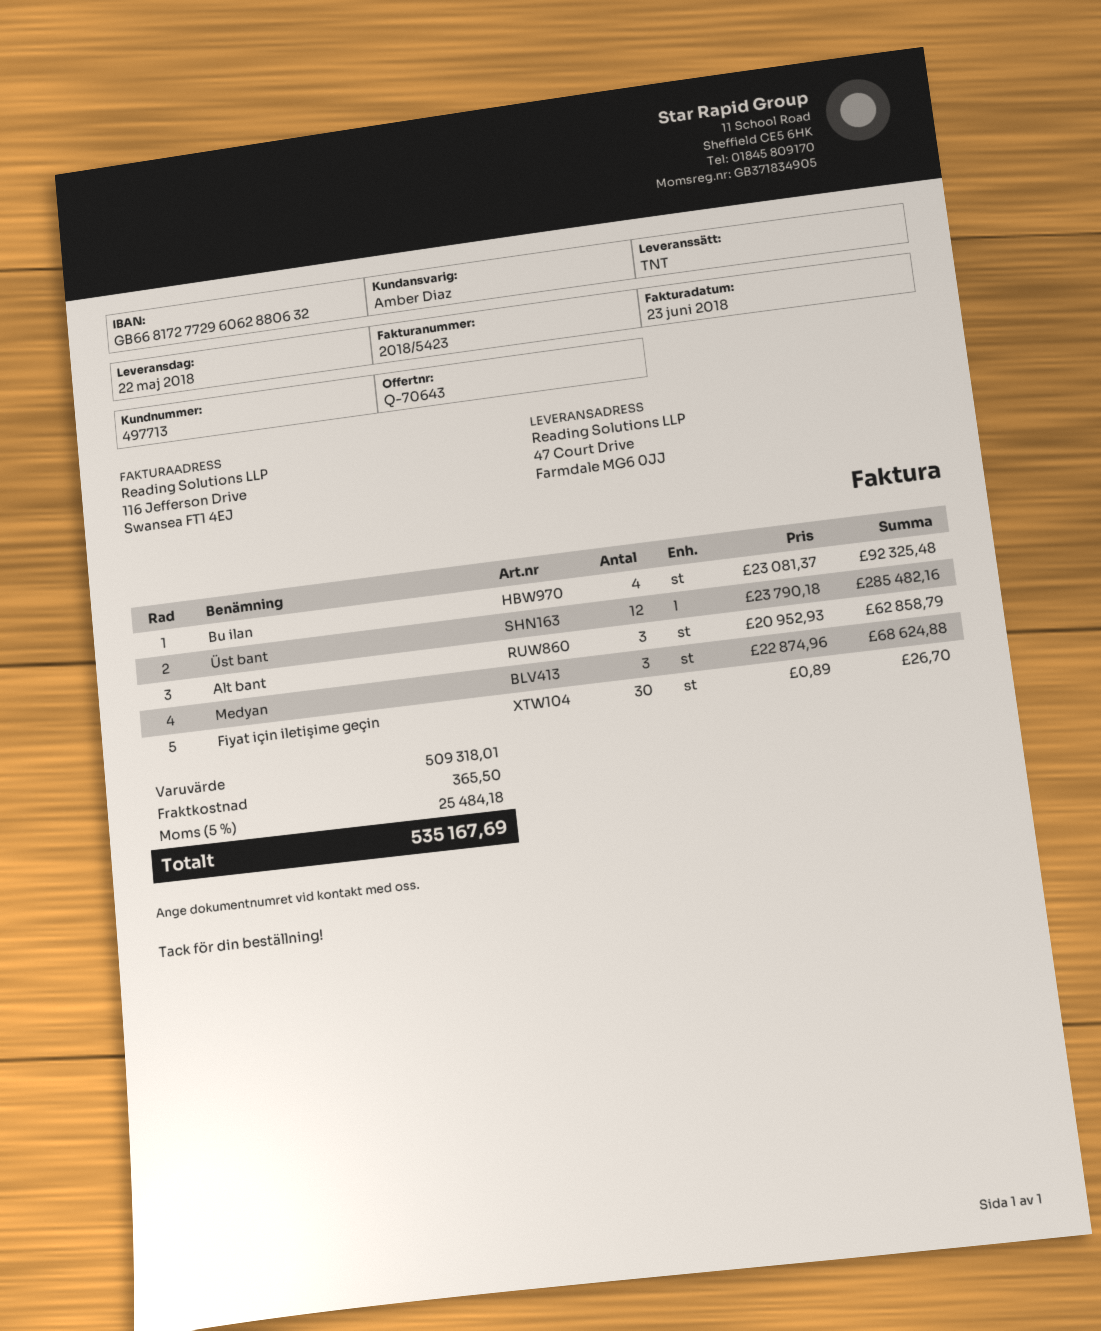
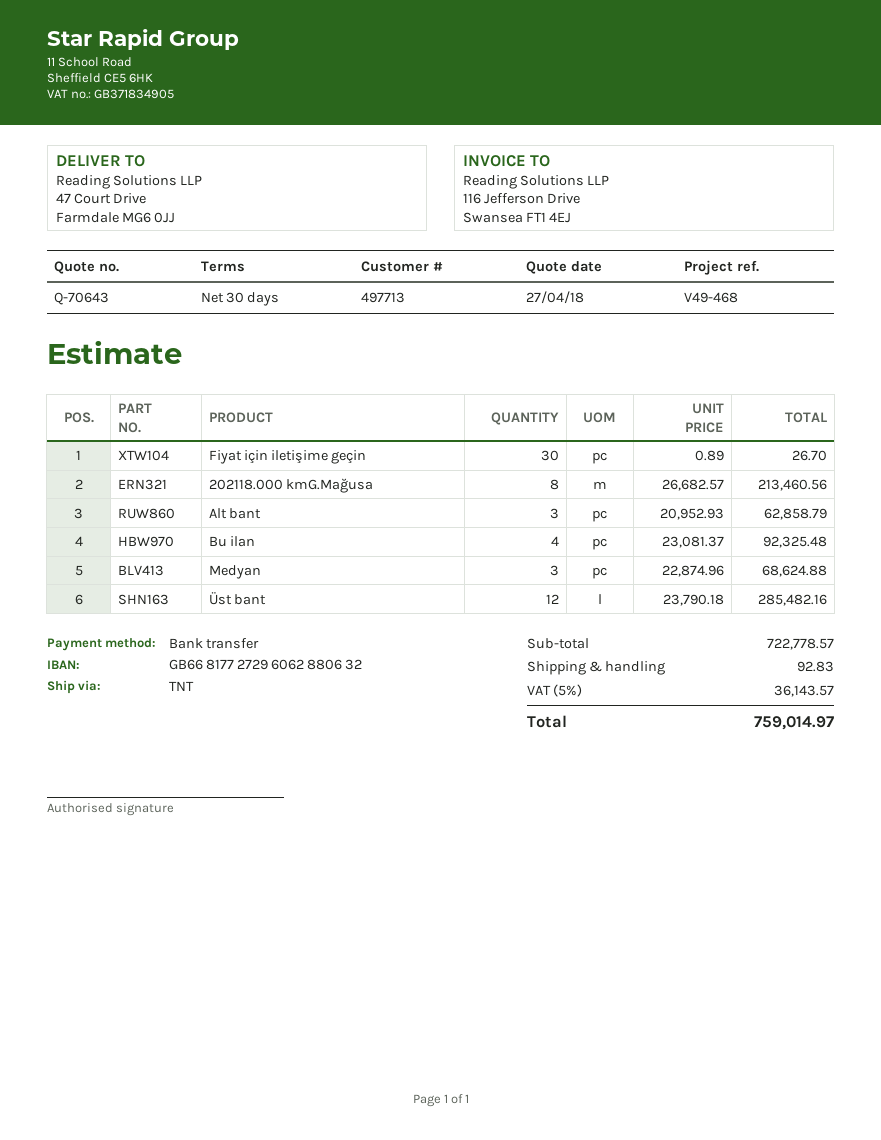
bank account: GB66817277296062880632 -> GB66817727296062880632
202118.000 kmG.Mağusa: none -> 8 x 26682.57 = 213460.56
subtotal: 509318.01 -> 722778.57
shipping: 365.50 -> 92.83
tax: 5% = 25484.18 -> 5% = 36143.57
total: 535167.69 -> 759014.97

